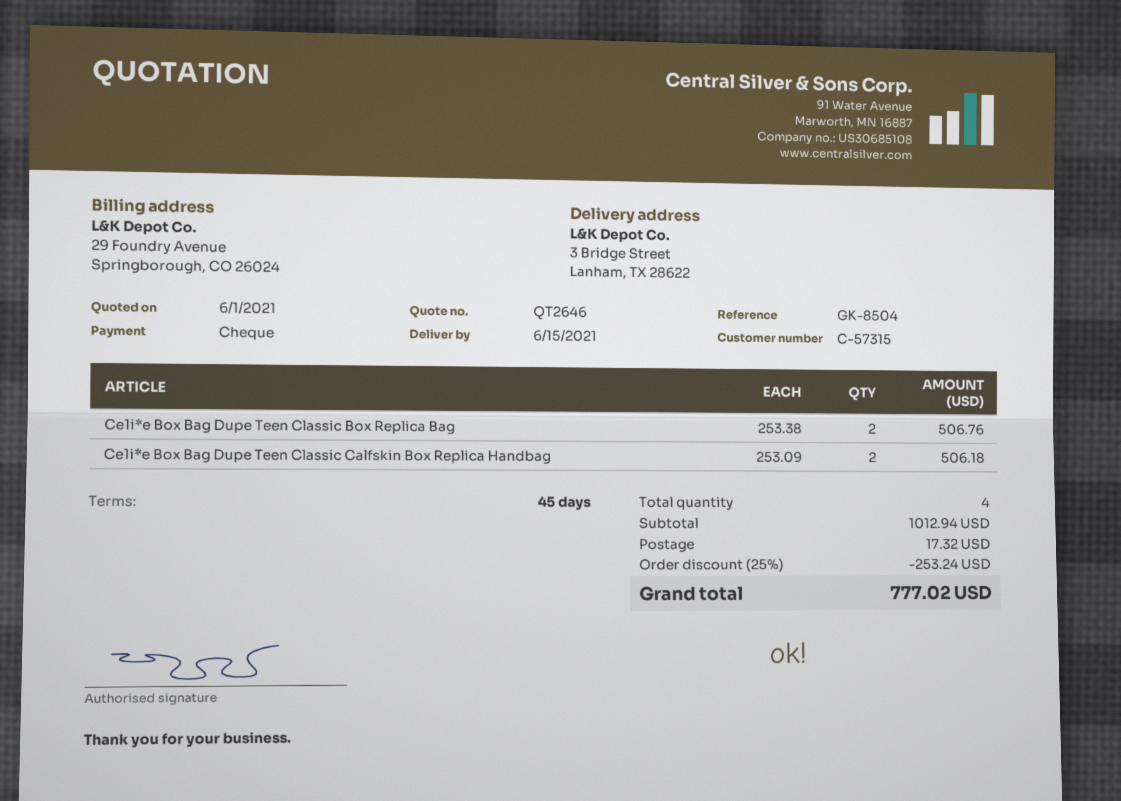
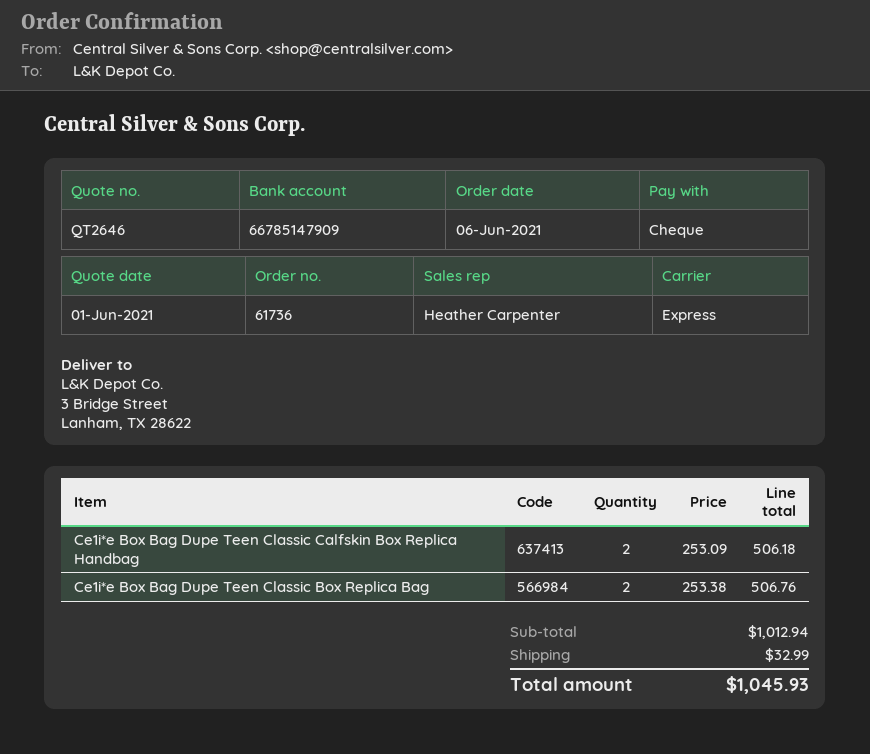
discount: 25% = 253.24 -> none
shipping: 17.32 -> 32.99
total: 777.02 -> 1045.93

